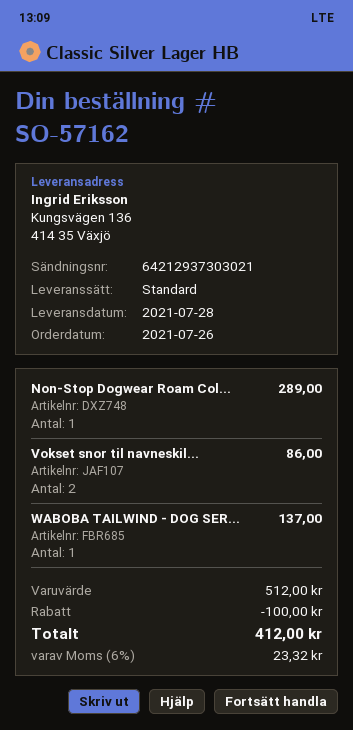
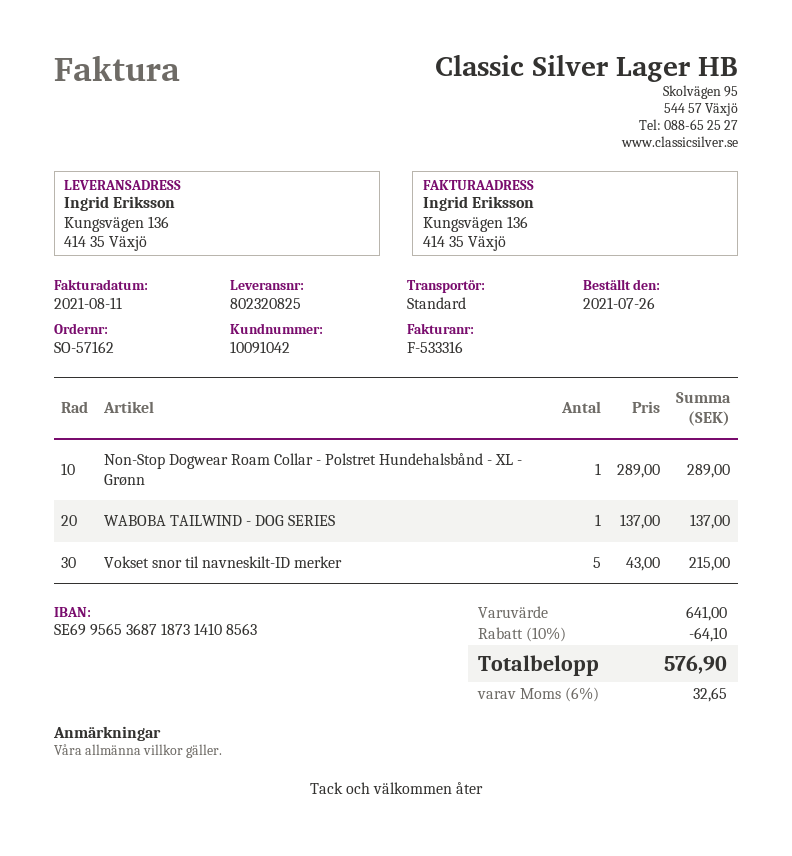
Vokset snor til navneskil...: 2 for 86.00 -> 5 for 215.00
subtotal: 512.00 -> 641.00
discount: 100.00 -> 64.10
tax: 6% = 23.32 -> 6% = 32.65
total: 412.00 -> 576.90

